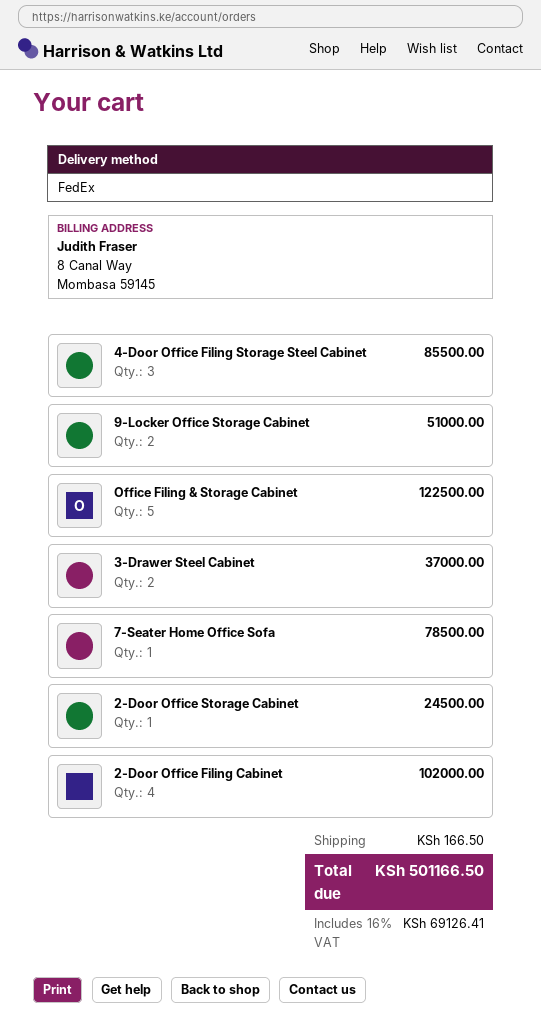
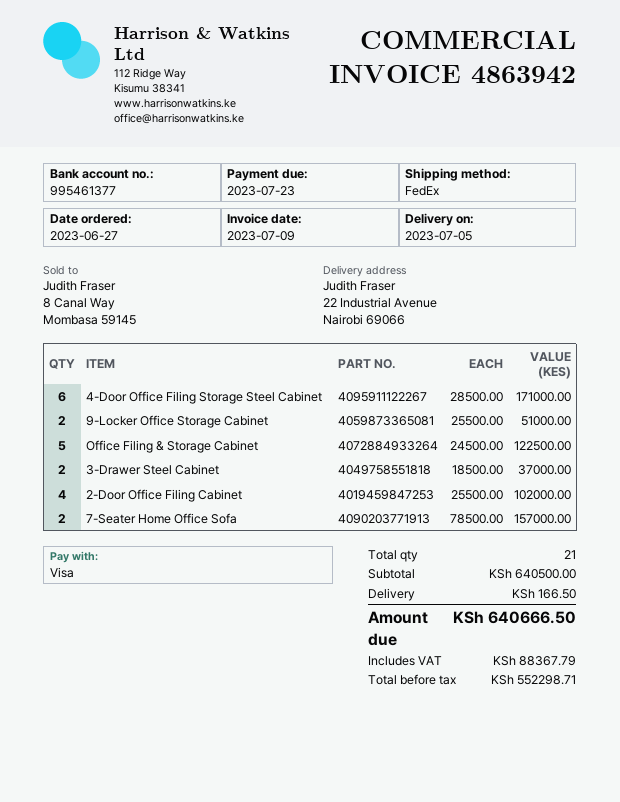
4-Door Office Filing Storage Steel Cabinet: 3 for 85500.00 -> 6 for 171000.00
7-Seater Home Office Sofa: 1 for 78500.00 -> 2 for 157000.00
2-Door Office Storage Cabinet: 1 for 24500.00 -> none
tax: 69126.41 -> 88367.79
total: 501166.50 -> 640666.50

